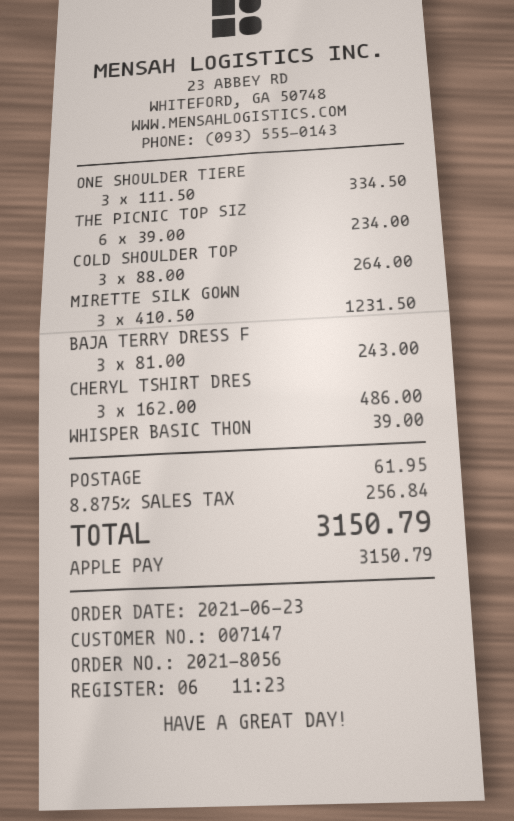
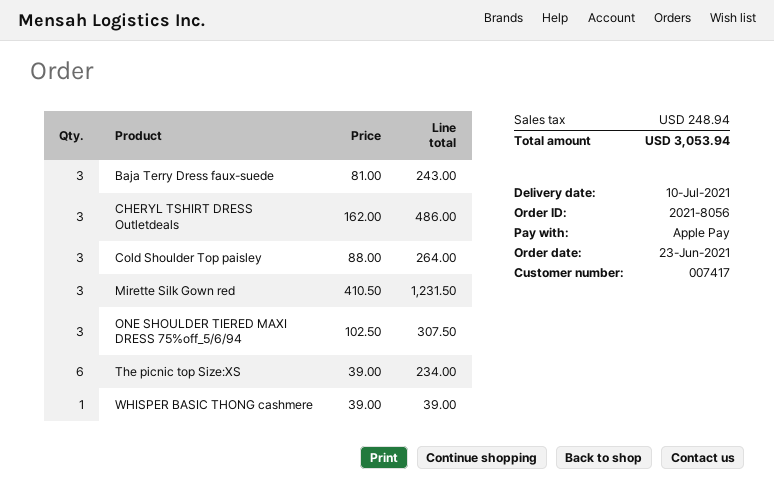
customer number: 007147 -> 007417
ONE SHOULDER TIERE: 3 x 111.50 = 334.50 -> 3 x 102.50 = 307.50
shipping: 61.95 -> none
tax: 256.84 -> 248.94
total: 3150.79 -> 3053.94

